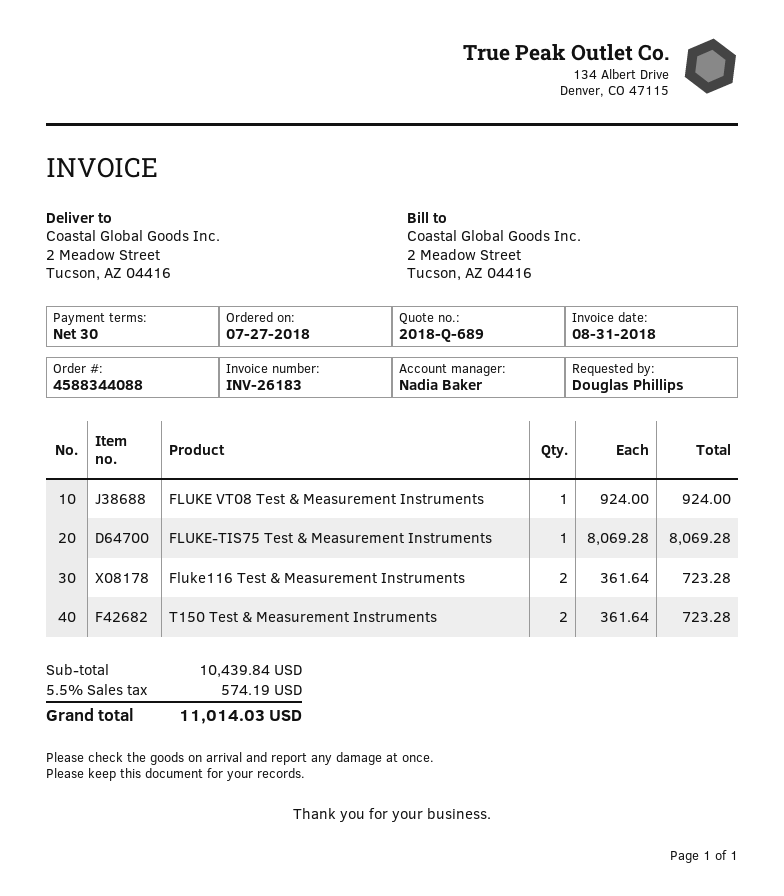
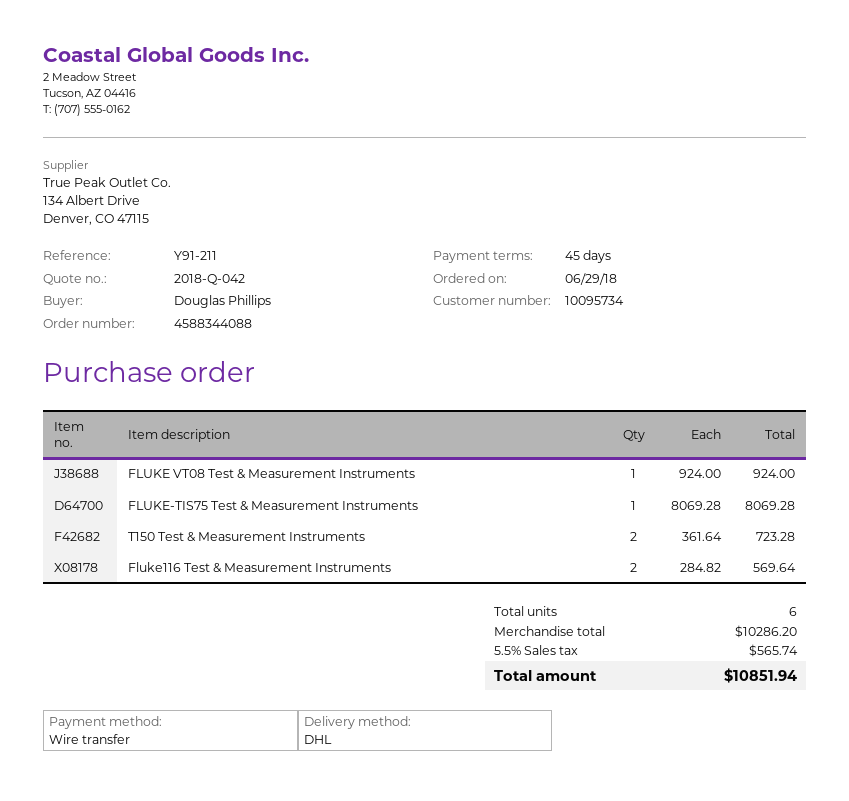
quote number: 2018-Q-689 -> 2018-Q-042
order date: 2018-07-27 -> 2018-06-29
payment terms: 30 days -> 45 days
Fluke116 Test & Measurement Instruments: 2 x 361.64 = 723.28 -> 2 x 284.82 = 569.64
subtotal: 10439.84 -> 10286.20
tax: 5.5% = 574.19 -> 5.5% = 565.74
total: 11014.03 -> 10851.94

